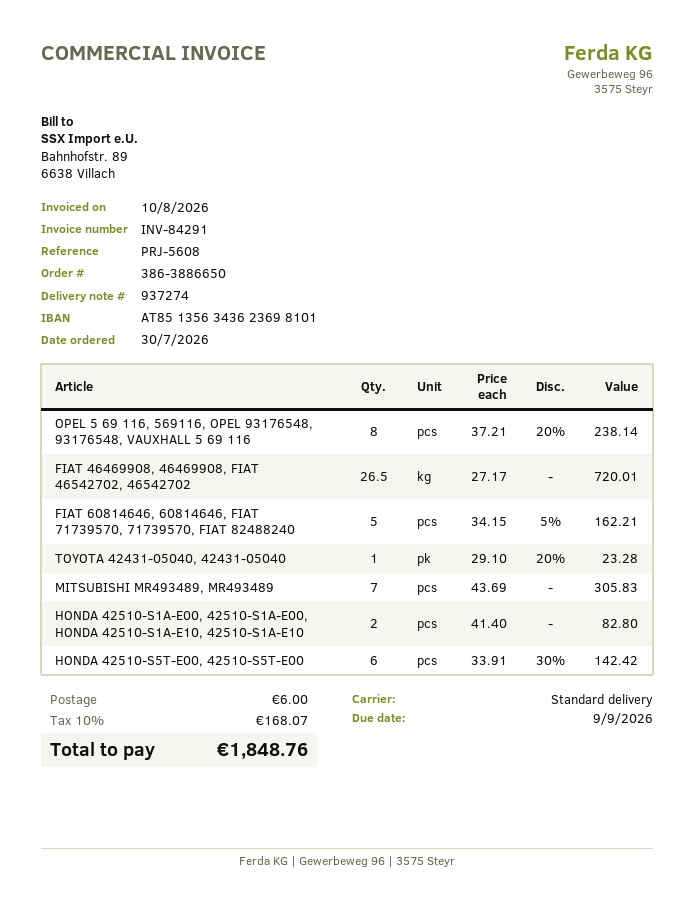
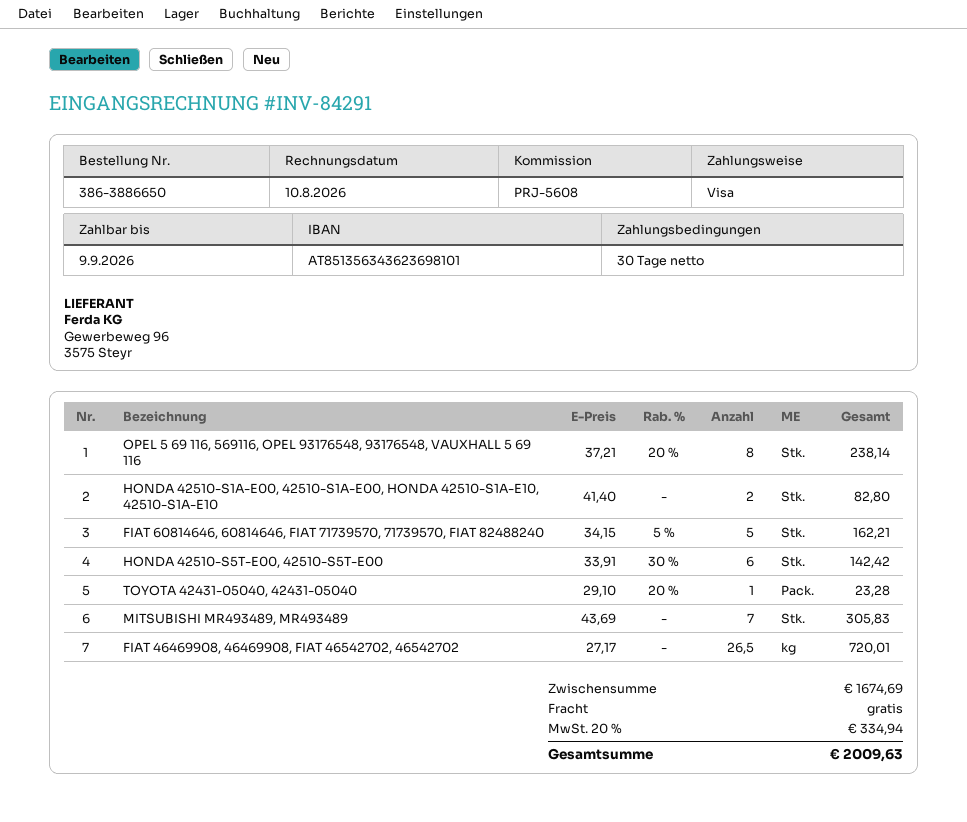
shipping: 6.00 -> 0.00
tax: 10% = 168.07 -> 20% = 334.94
total: 1848.76 -> 2009.63

